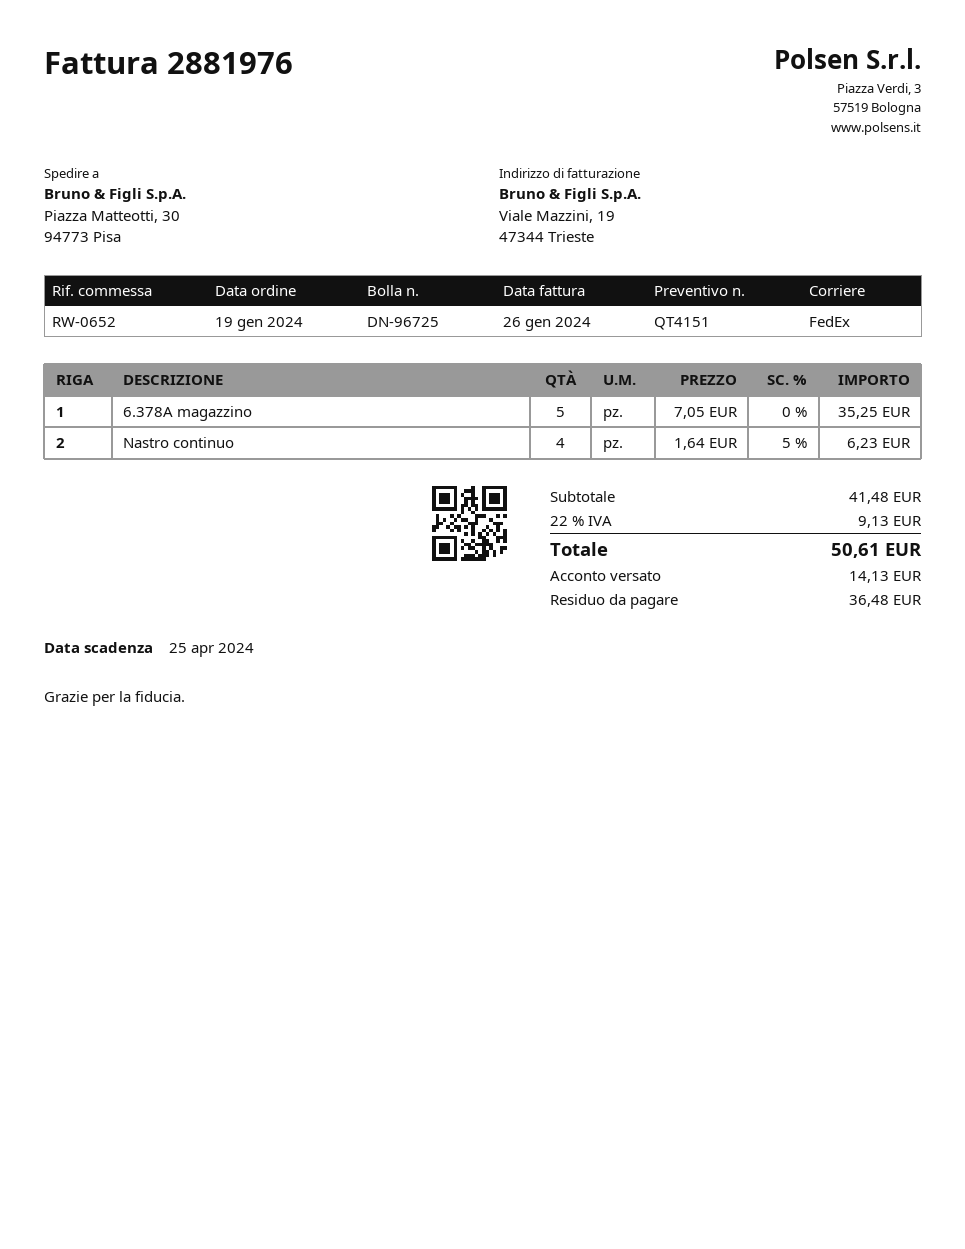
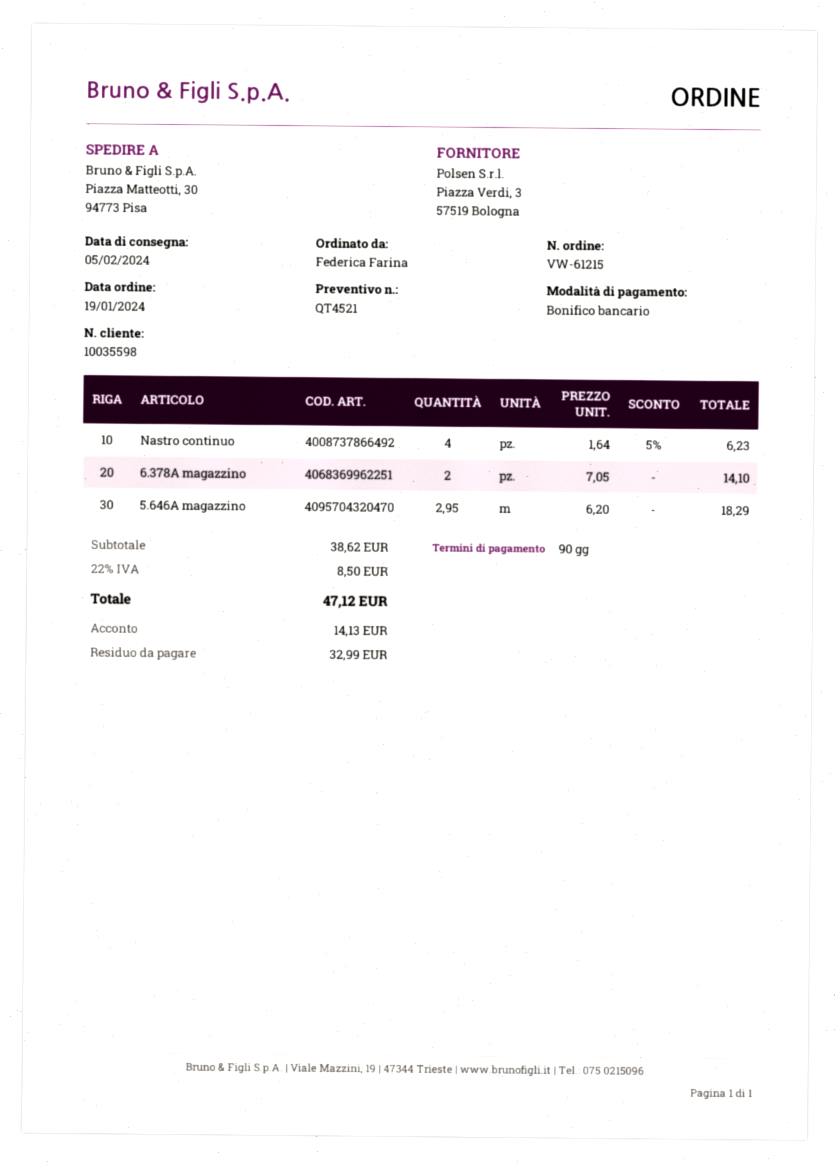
quote number: QT4151 -> QT4521
6.378A magazzino: 5 x 7.05 = 35.25 -> 2 x 7.05 = 14.10
5.646A magazzino: none -> 2.95 x 6.20 = 18.29
subtotal: 41.48 -> 38.62
tax: 22% = 9.13 -> 22% = 8.50
total: 50.61 -> 47.12
balance: 36.48 -> 32.99

